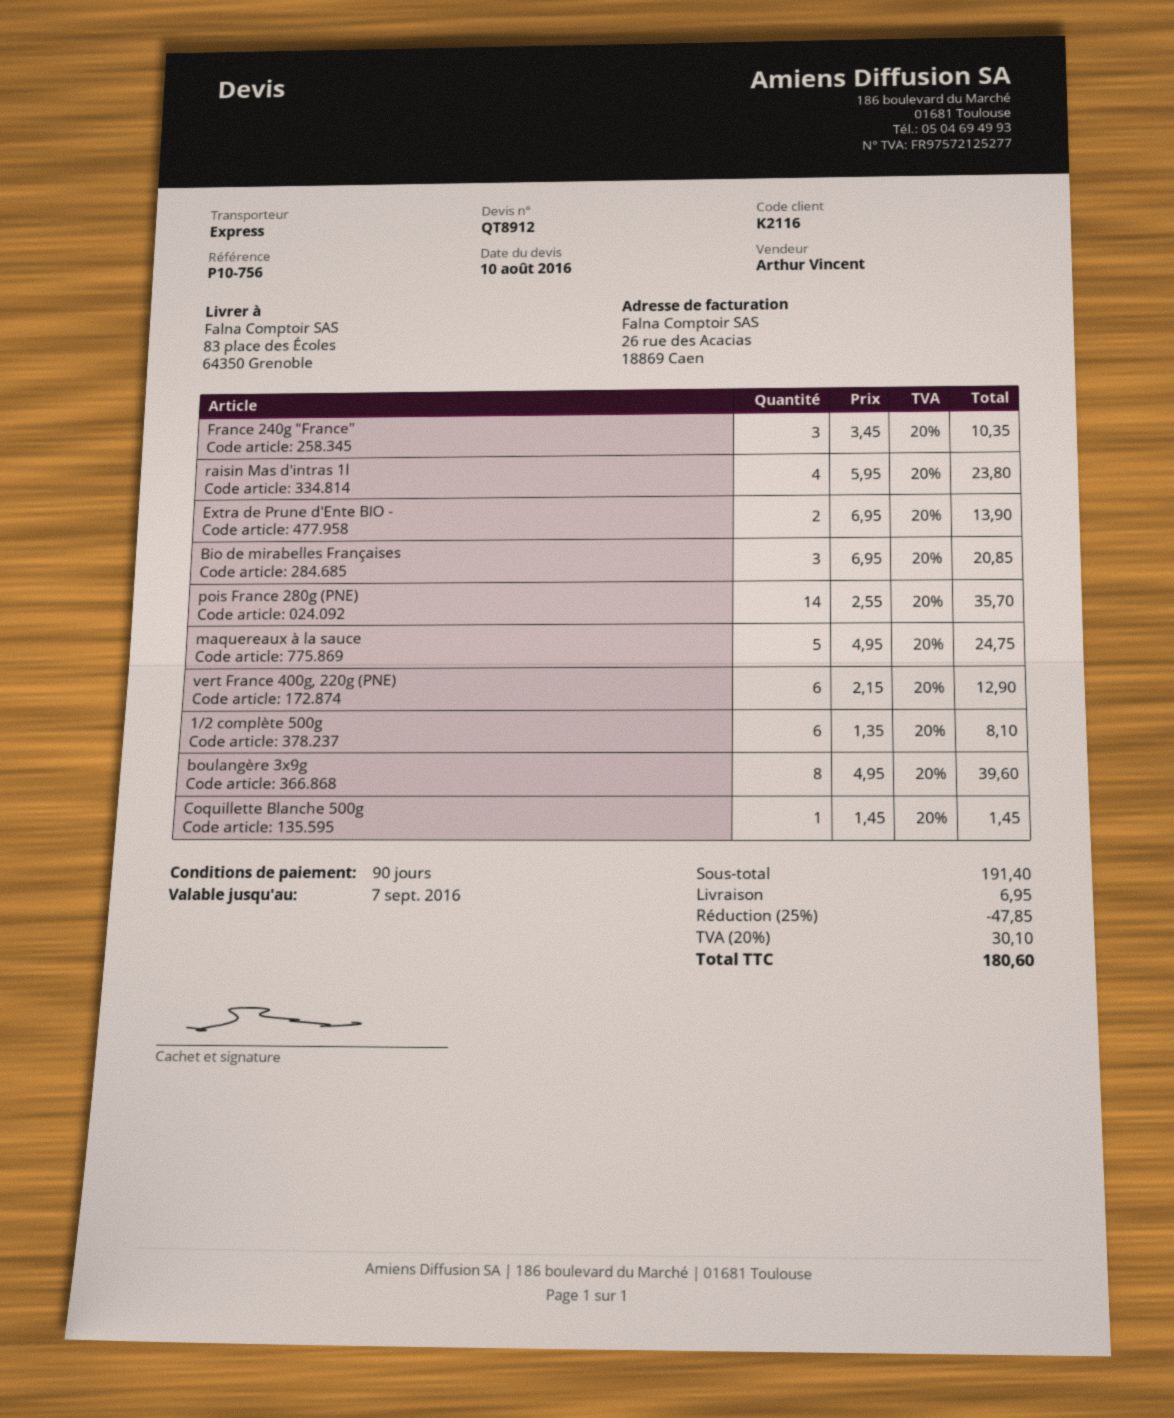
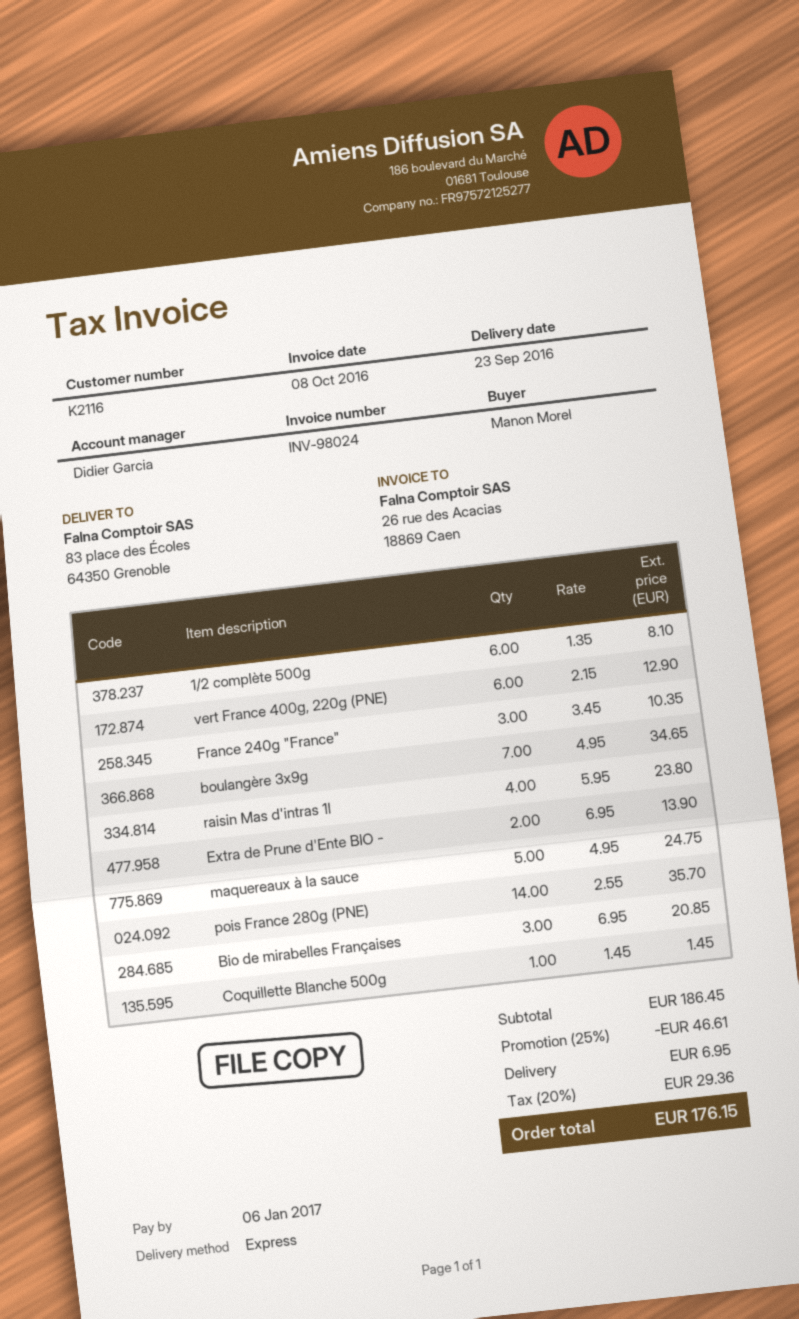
sales rep: Arthur Vincent -> Didier Garcia
boulangère 3x9g: 8 x 4.95 = 39.60 -> 7 x 4.95 = 34.65
subtotal: 191.40 -> 186.45
discount: 25% = 47.85 -> 25% = 46.61
tax: 20% = 30.10 -> 20% = 29.36
total: 180.60 -> 176.15

